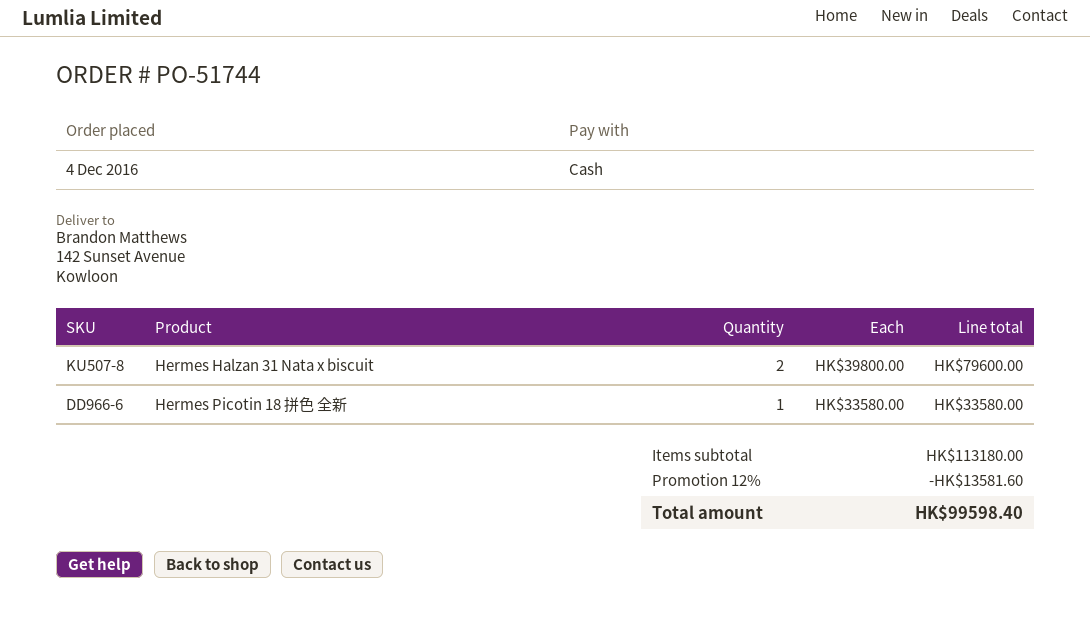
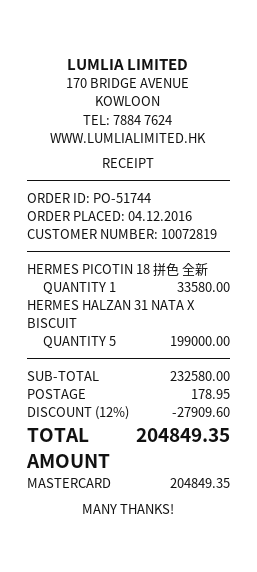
payment method: cash -> Mastercard
Hermes Halzan 31 Nata x biscuit: 2 for 79600.00 -> 5 for 199000.00
subtotal: 113180.00 -> 232580.00
discount: 12% = 13581.60 -> 12% = 27909.60
shipping: none -> 178.95
total: 99598.40 -> 204849.35

